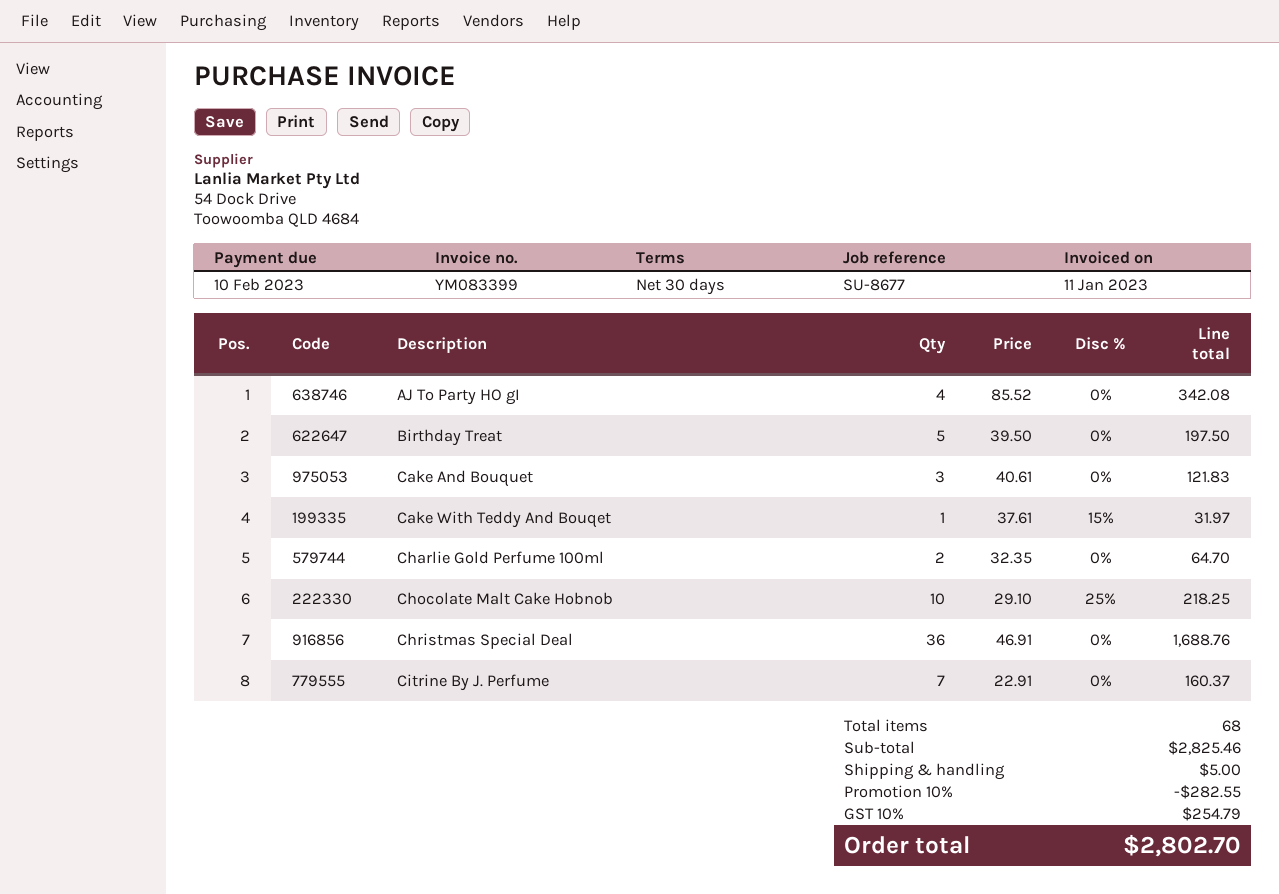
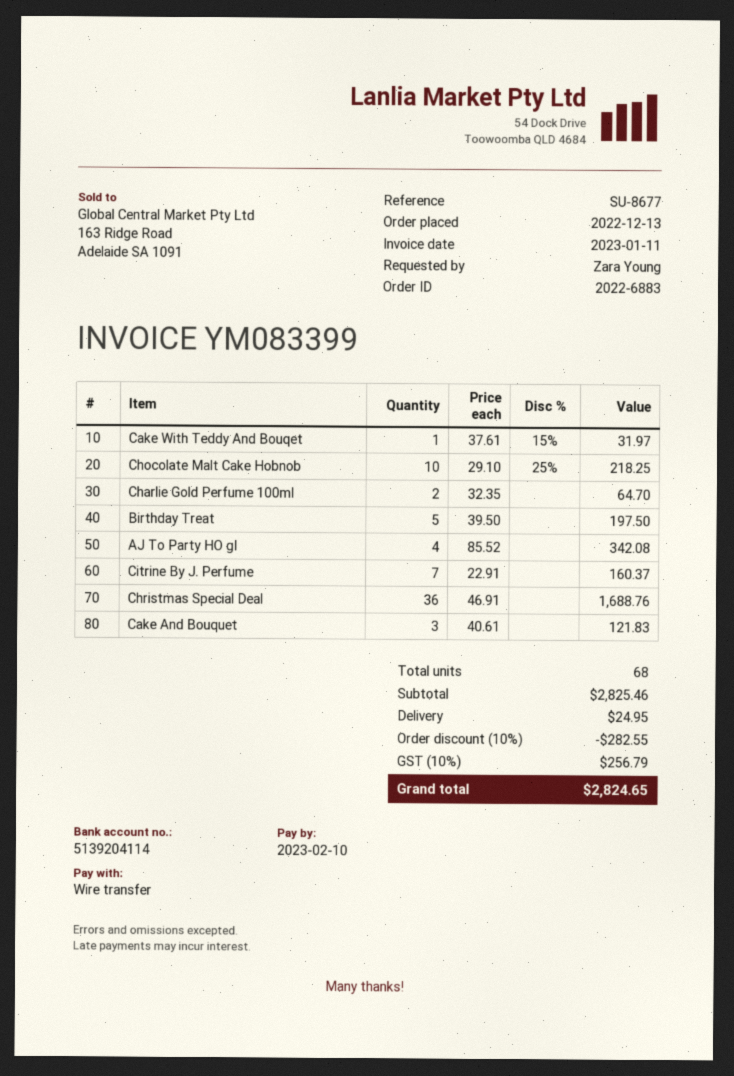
shipping: 5.00 -> 24.95
tax: 10% = 254.79 -> 10% = 256.79
total: 2802.70 -> 2824.65

